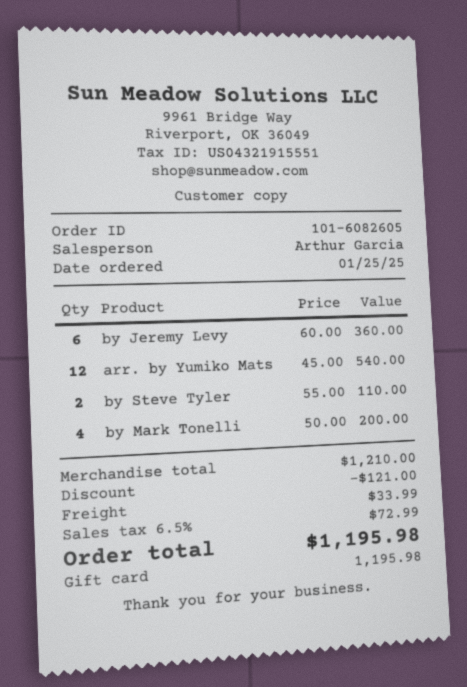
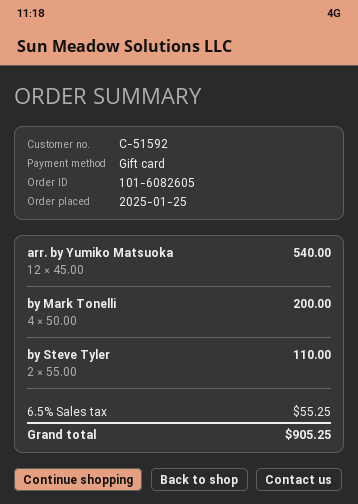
by Jeremy Levy: 6 x 60.00 = 360.00 -> none
discount: 121.00 -> none
shipping: 33.99 -> none
tax: 6.5% = 72.99 -> 6.5% = 55.25
total: 1195.98 -> 905.25

